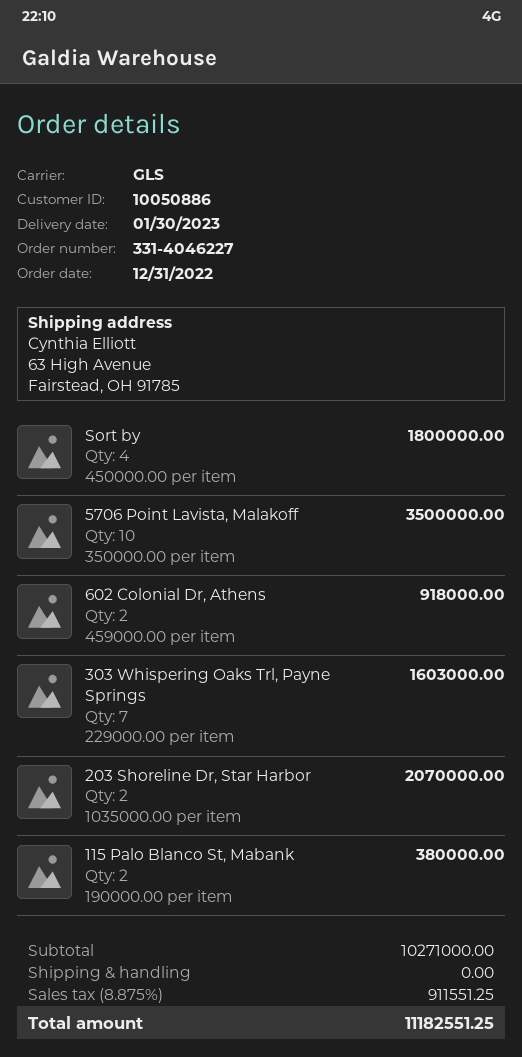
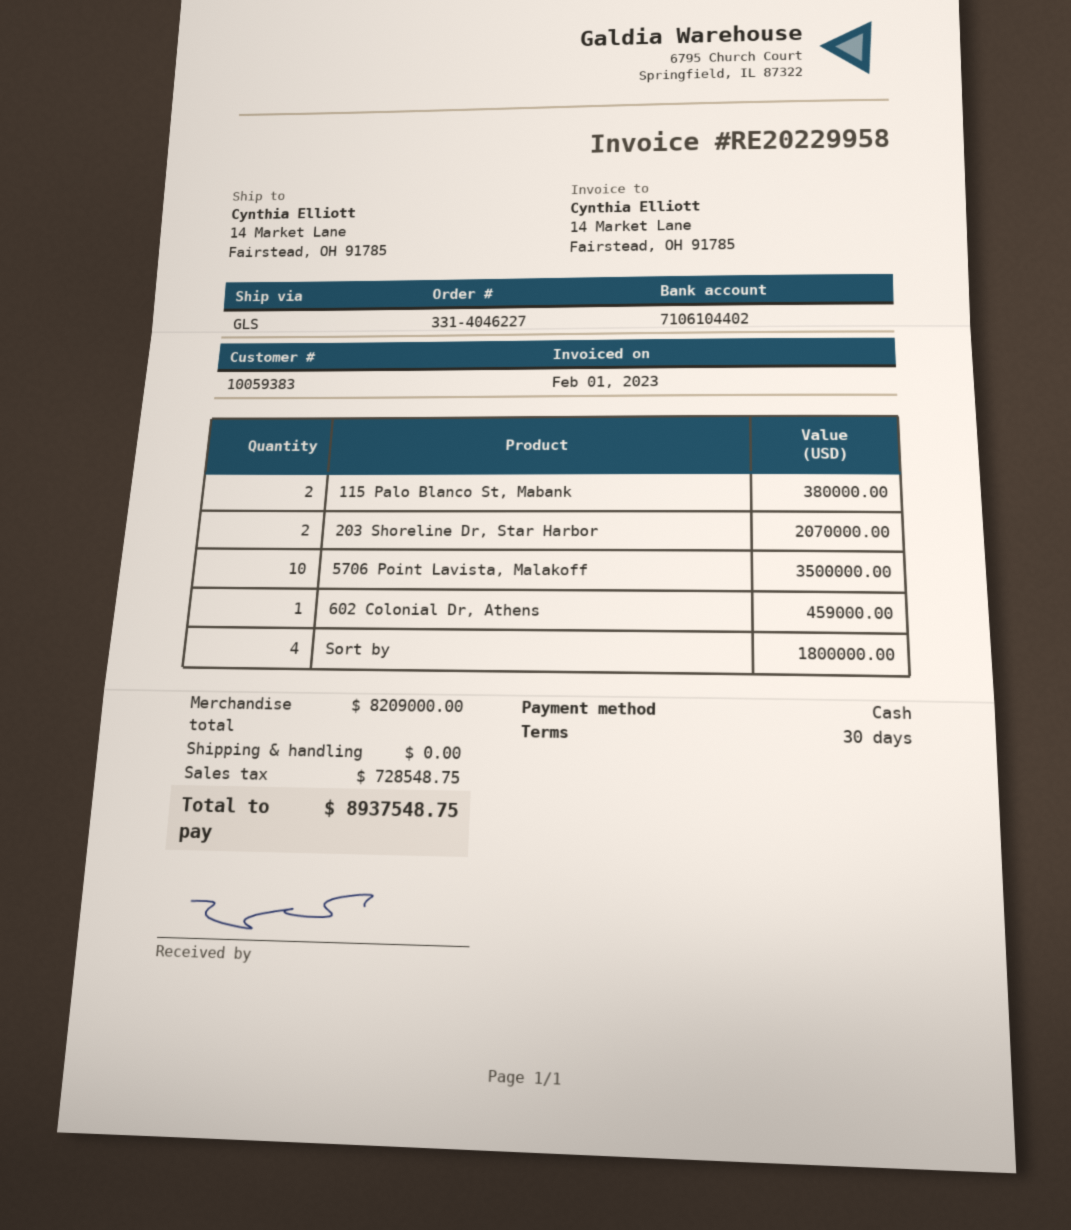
customer number: 10050886 -> 10059383
ship to: 63 High Avenue, Fairstead, OH 91785 -> 14 Market Lane, Fairstead, OH 91785
602 Colonial Dr, Athens: 2 for 918000.00 -> 1 for 459000.00
303 Whispering Oaks Trl, Payne Springs: 7 for 1603000.00 -> none
subtotal: 10271000.00 -> 8209000.00
tax: 911551.25 -> 728548.75
total: 11182551.25 -> 8937548.75

